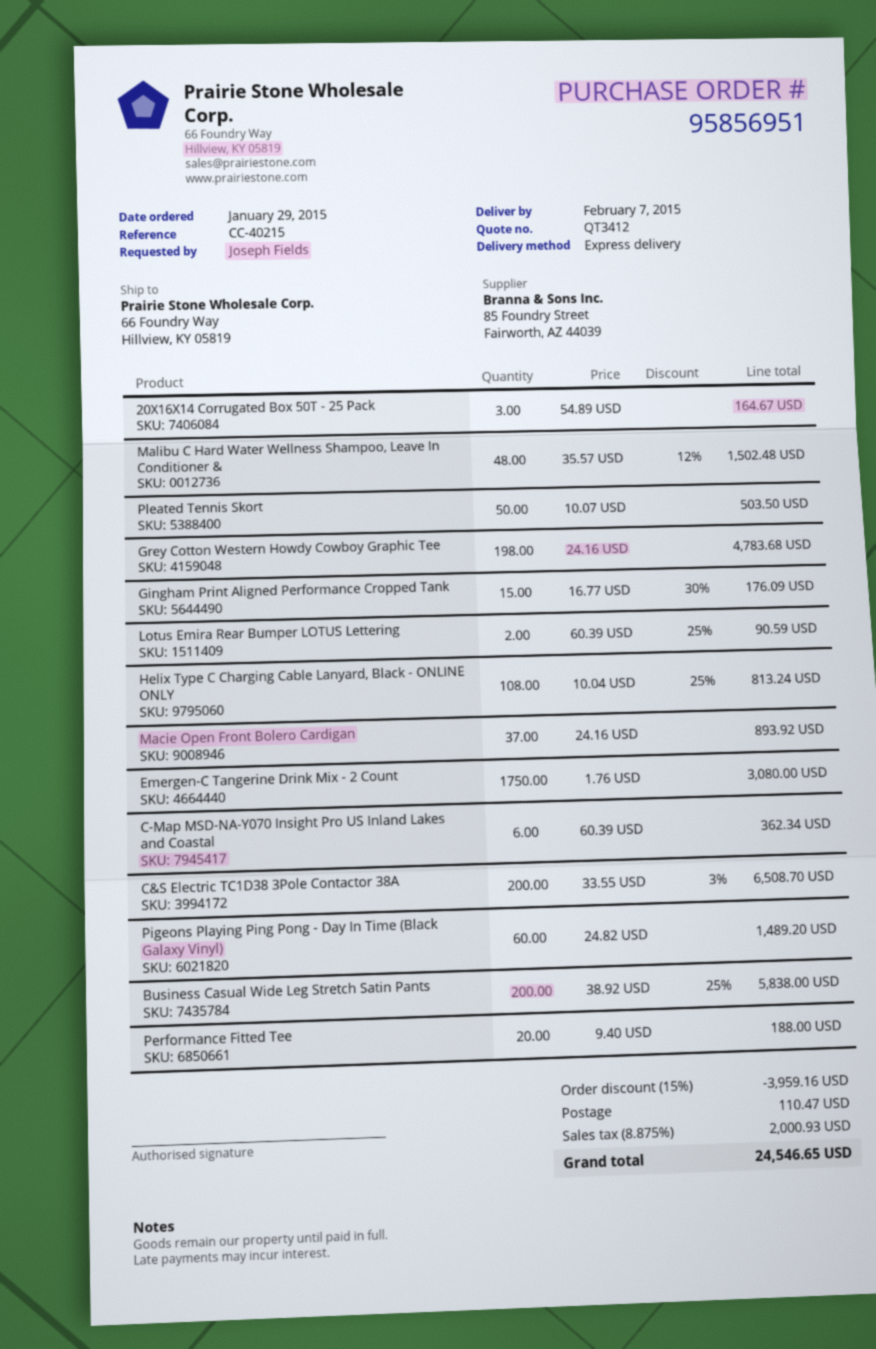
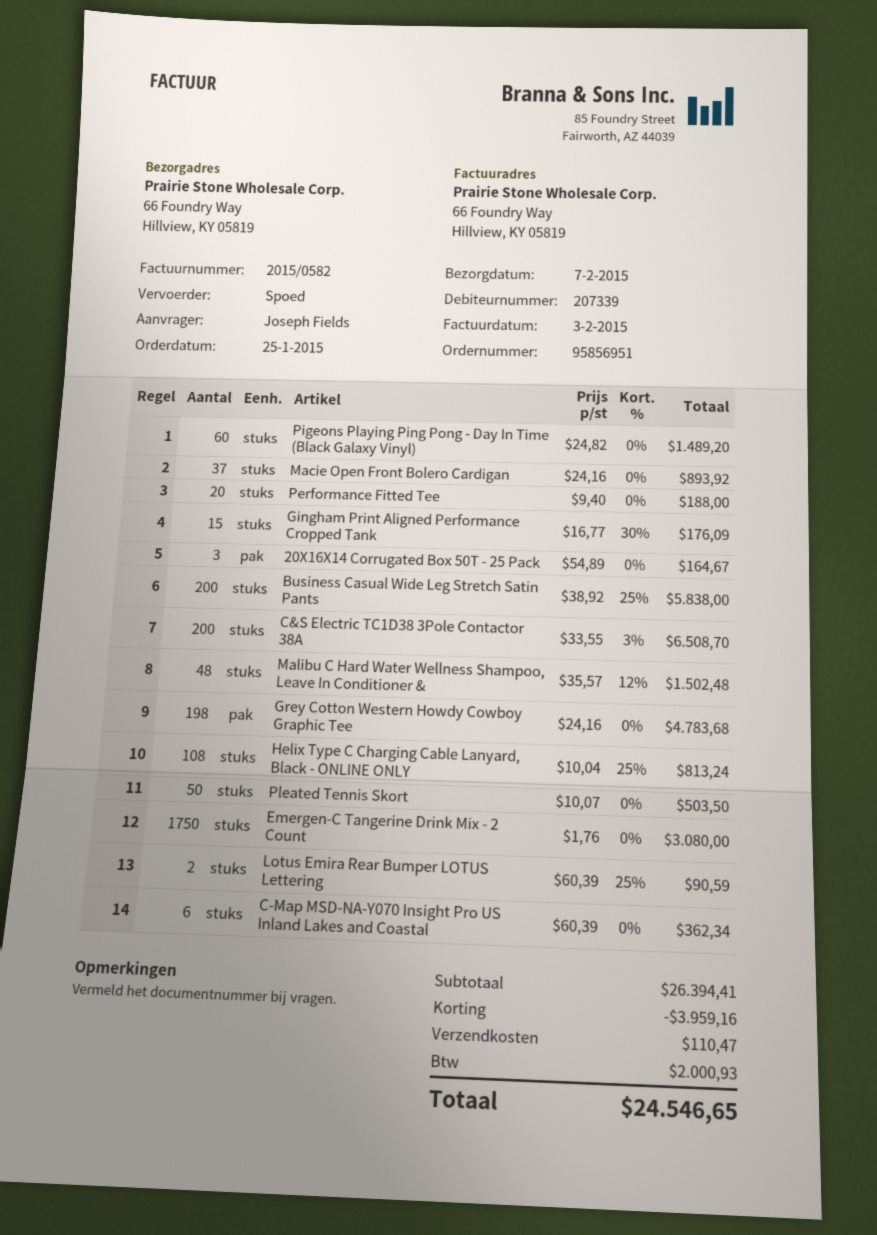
order date: 2015-01-29 -> 2015-01-25

